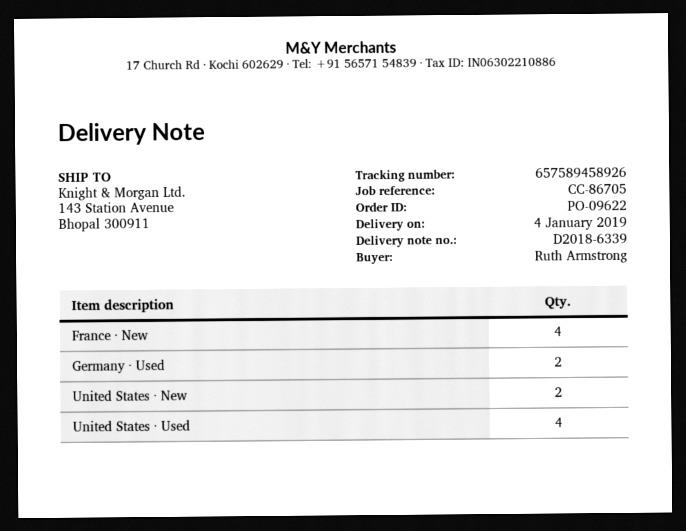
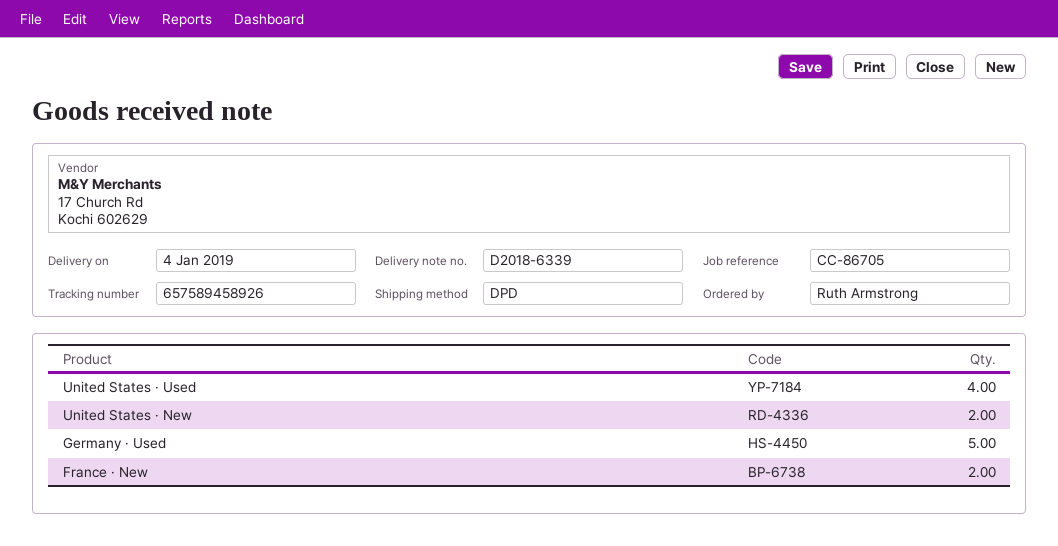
France · New: 4 -> 2
Germany · Used: 2 -> 5

